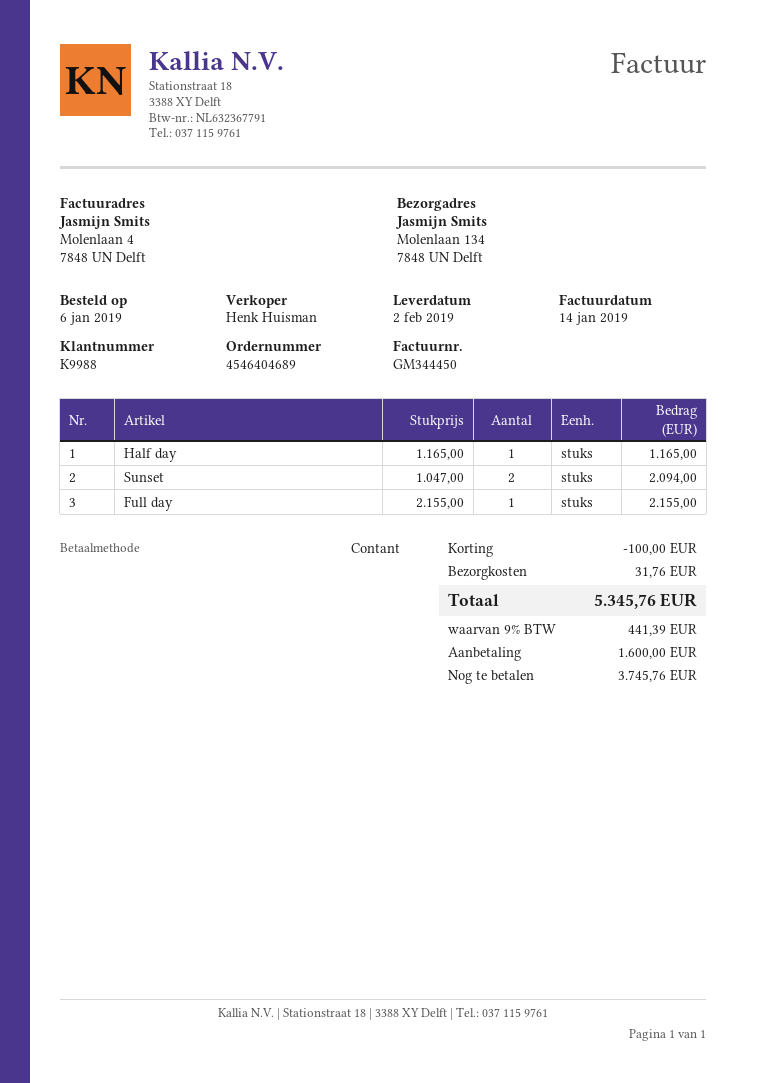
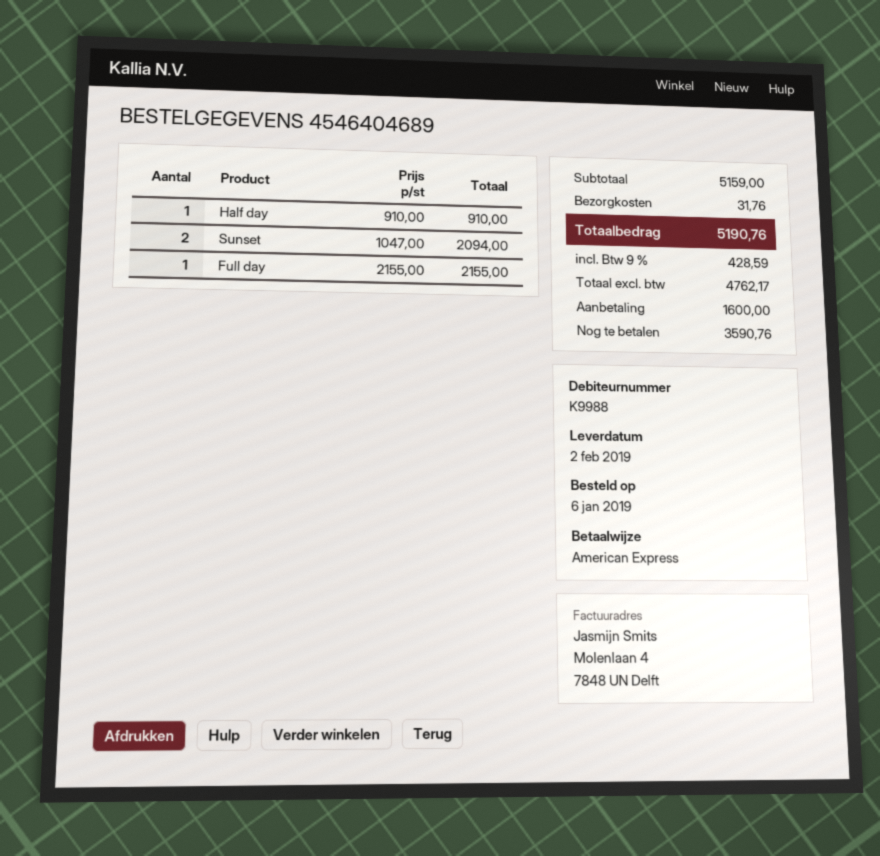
payment method: cash -> American Express
Half day: 1 x 1165.00 = 1165.00 -> 1 x 910.00 = 910.00
discount: 100.00 -> none
tax: 9% = 441.39 -> 9% = 428.59
total: 5345.76 -> 5190.76
balance: 3745.76 -> 3590.76

